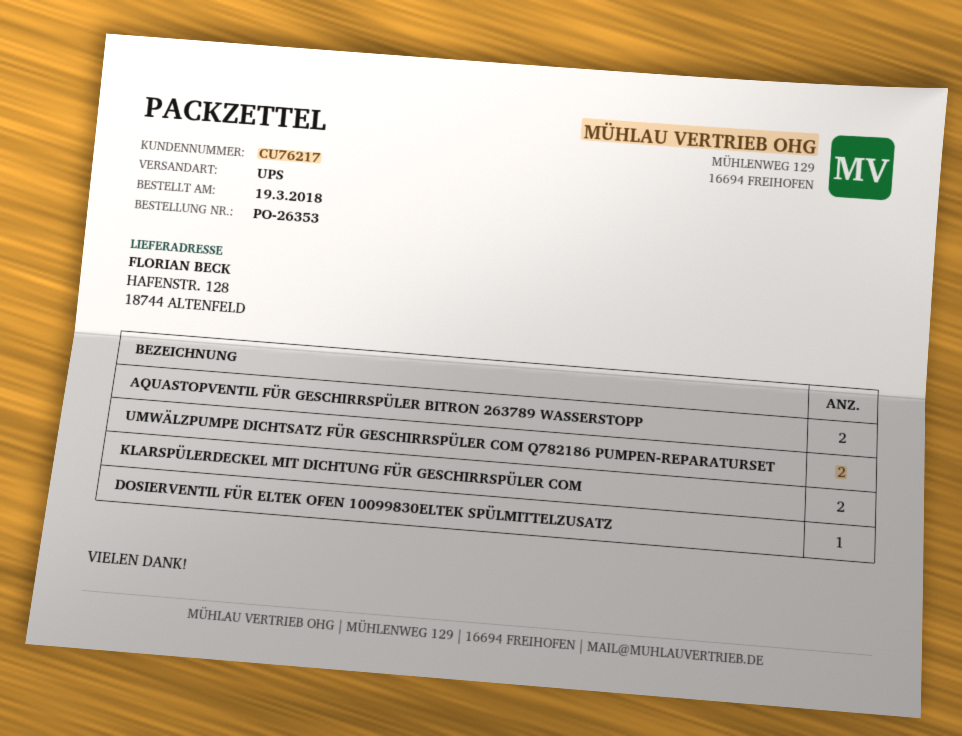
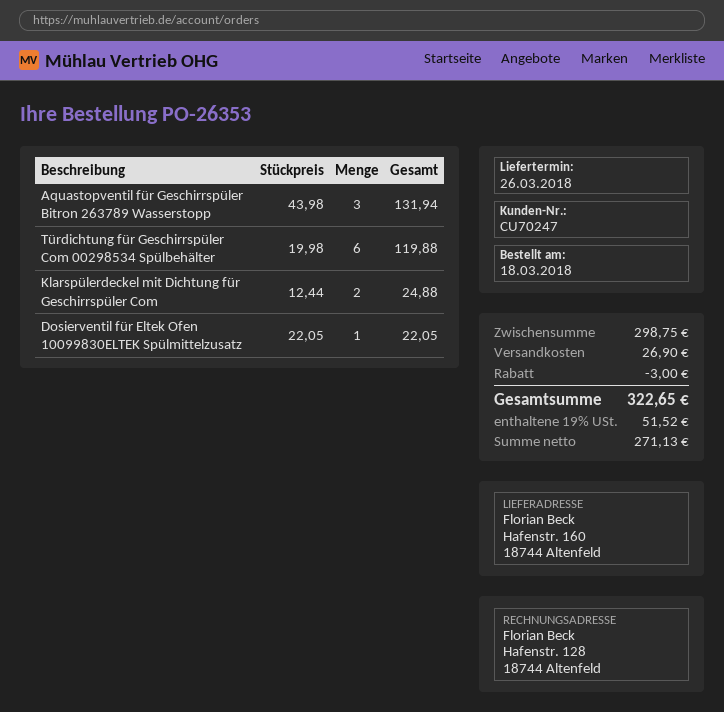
order date: 2018-03-19 -> 2018-03-18
customer number: CU76217 -> CU70247
ship to: HAFENSTR. 128, 18744 ALTENFELD -> Hafenstr. 160, 18744 Altenfeld
AQUASTOPVENTIL FÜR GESCHIRRSPÜLER BITRON 263789 WASSERSTOPP: 2 -> 3
UMWÄLZPUMPE DICHTSATZ FÜR GESCHIRRSPÜLER COM Q782186 PUMPEN-REPARATURSET: 2 -> none
Türdichtung für Geschirrspüler Com 00298534 Spülbehälter: none -> 6

